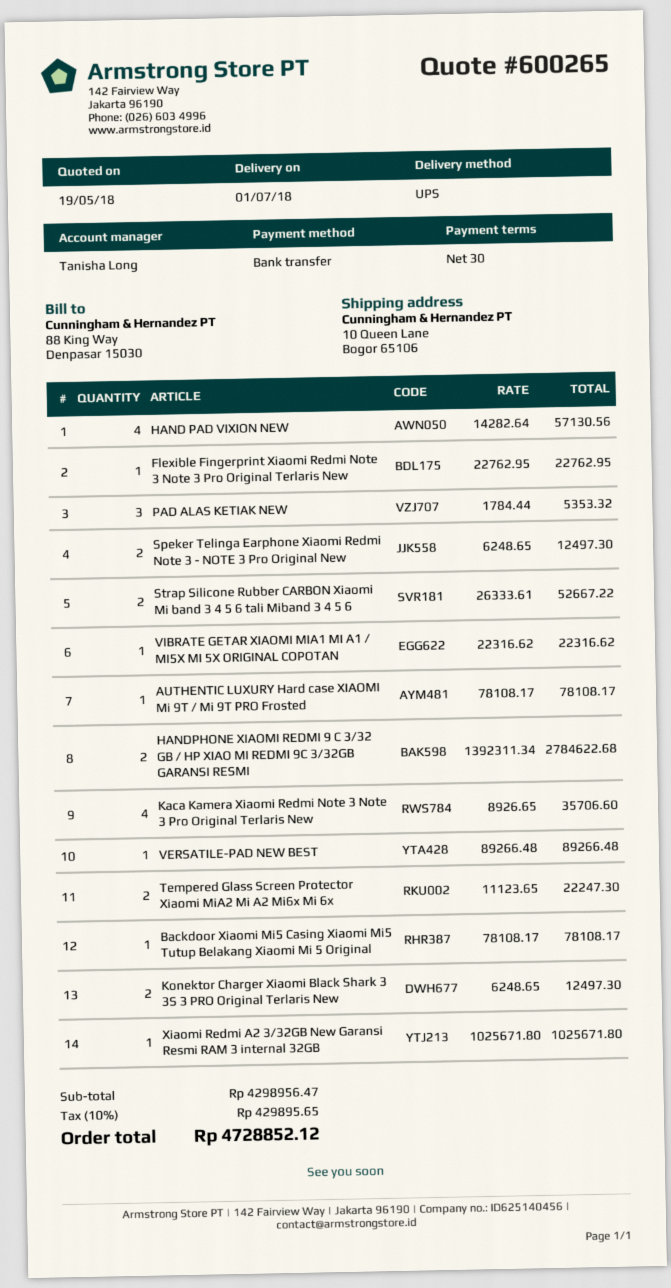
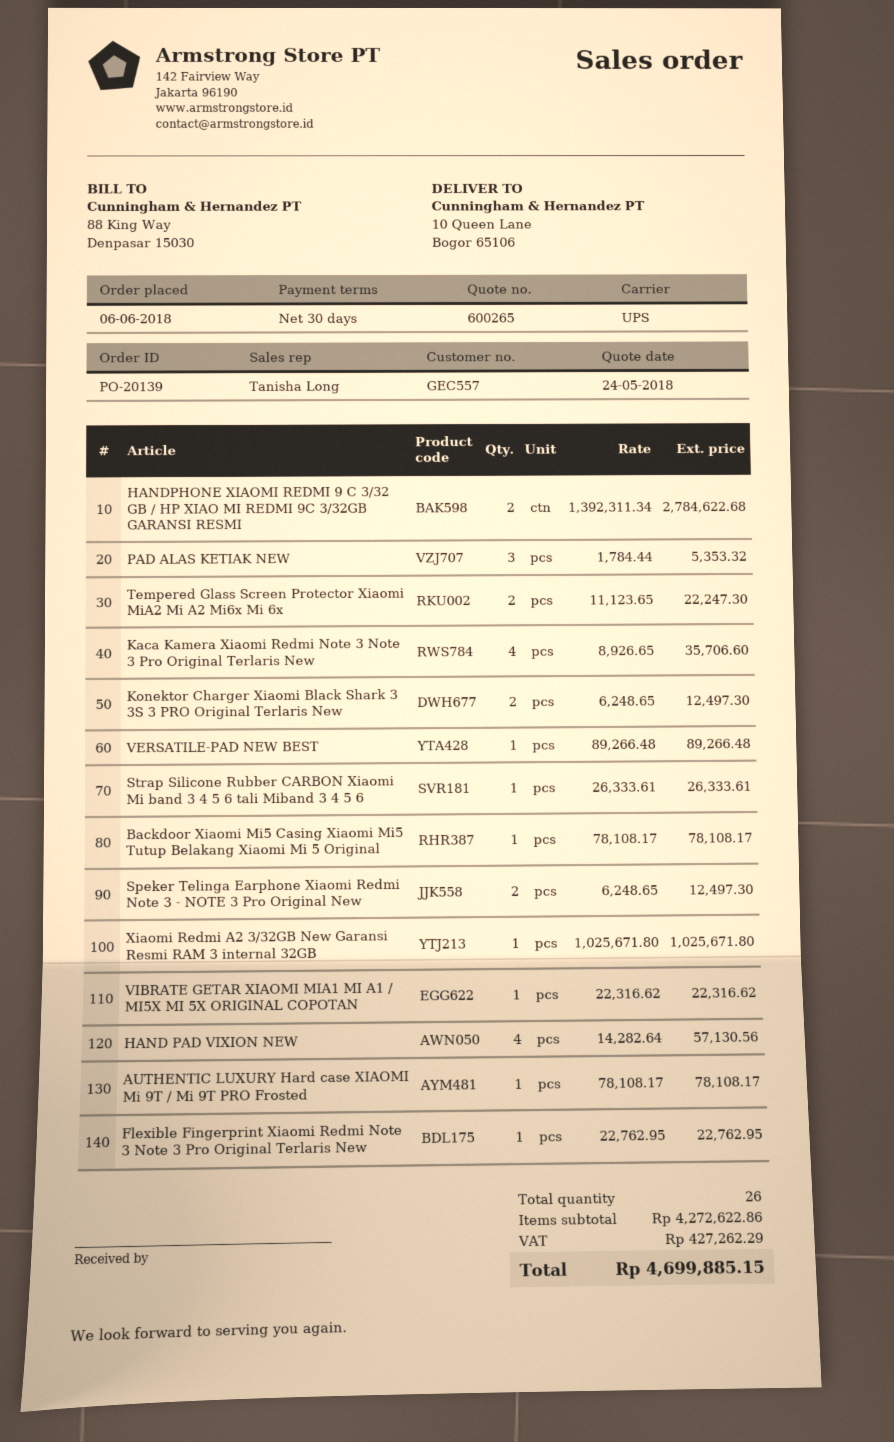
quote date: 2018-05-19 -> 2018-05-24
Strap Silicone Rubber CARBON Xiaomi Mi band 3 4 5 6 tali Miband 3 4 5 6: 2 x 26333.61 = 52667.22 -> 1 x 26333.61 = 26333.61
subtotal: 4298956.47 -> 4272622.86
tax: 429895.65 -> 427262.29
total: 4728852.12 -> 4699885.15

